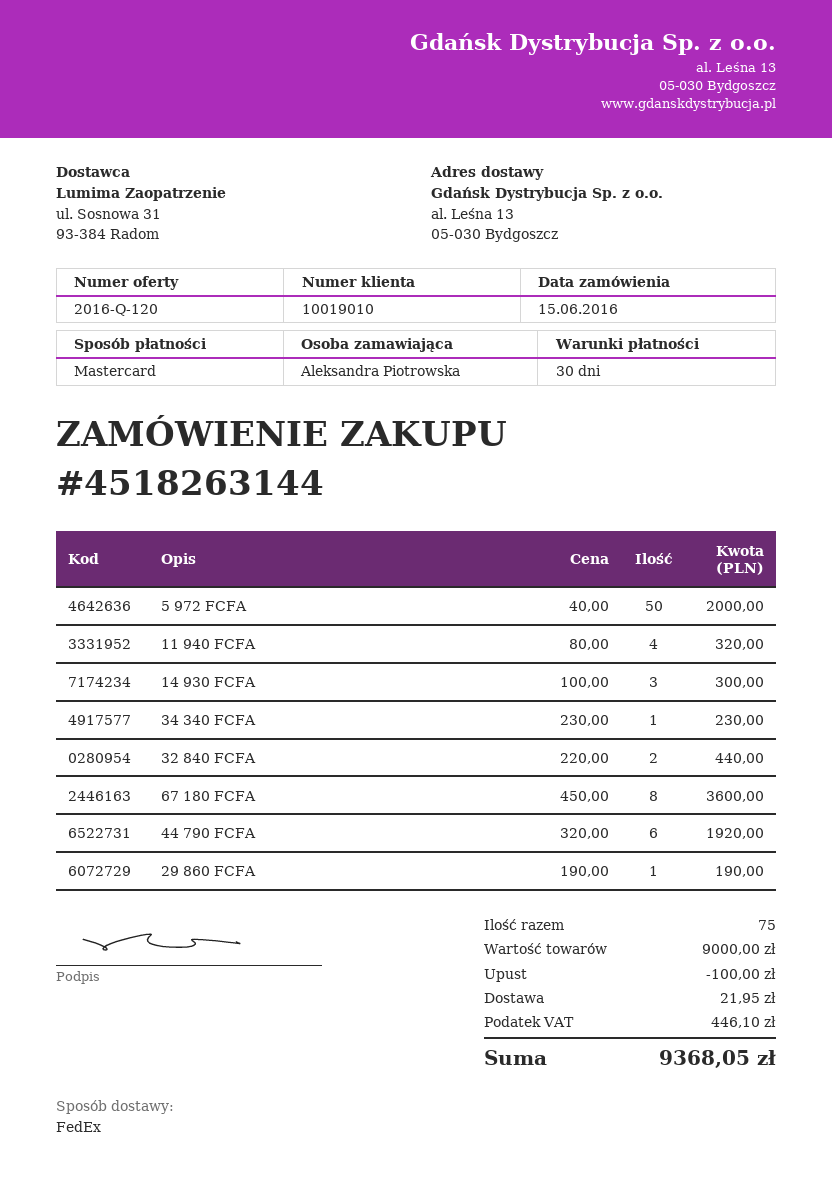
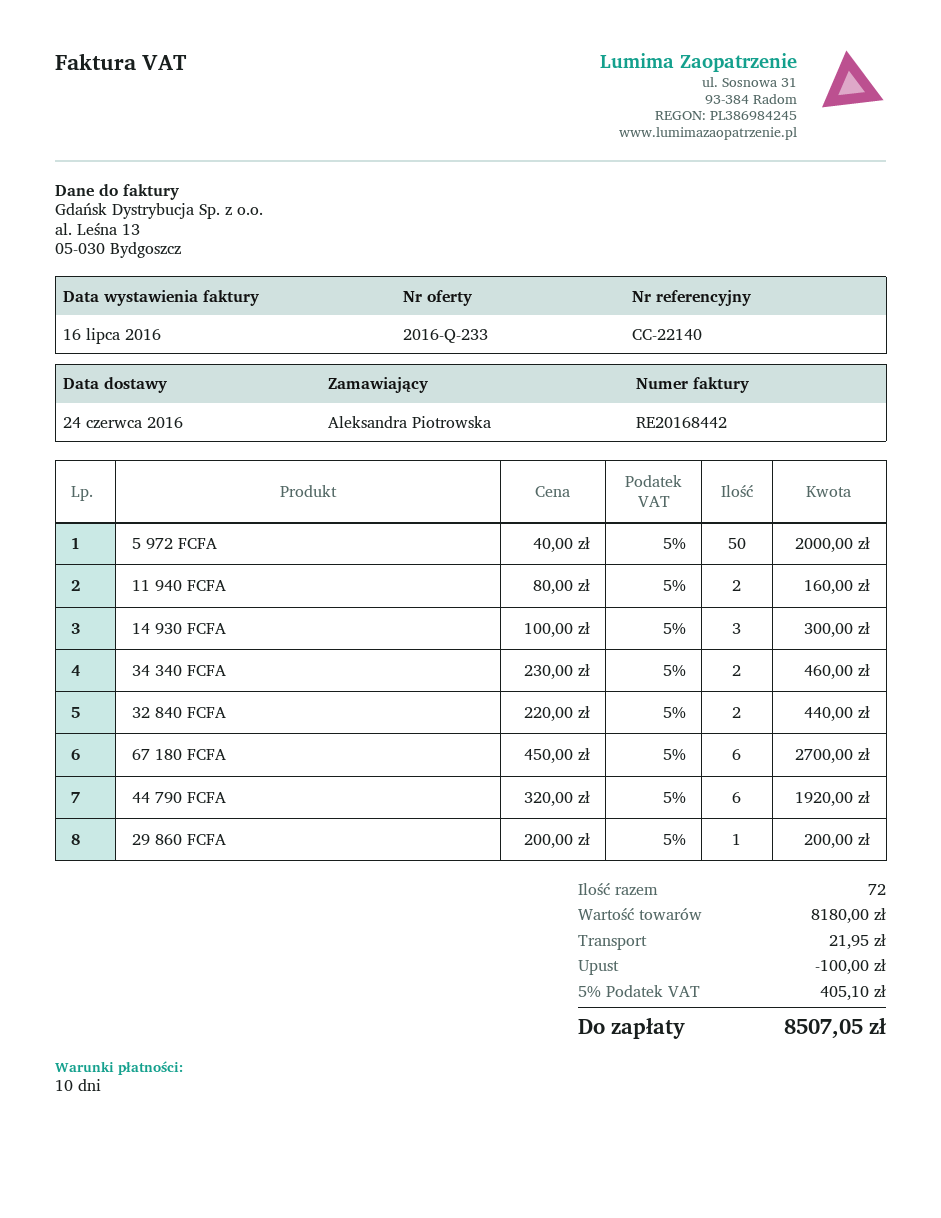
quote number: 2016-Q-120 -> 2016-Q-233
payment terms: 30 days -> 10 days
11 940 FCFA: 4 x 80.00 = 320.00 -> 2 x 80.00 = 160.00
34 340 FCFA: 1 x 230.00 = 230.00 -> 2 x 230.00 = 460.00
67 180 FCFA: 8 x 450.00 = 3600.00 -> 6 x 450.00 = 2700.00
29 860 FCFA: 1 x 190.00 = 190.00 -> 1 x 200.00 = 200.00
total quantity: 75 -> 72
subtotal: 9000.00 -> 8180.00
tax: 446.10 -> 405.10
total: 9368.05 -> 8507.05

